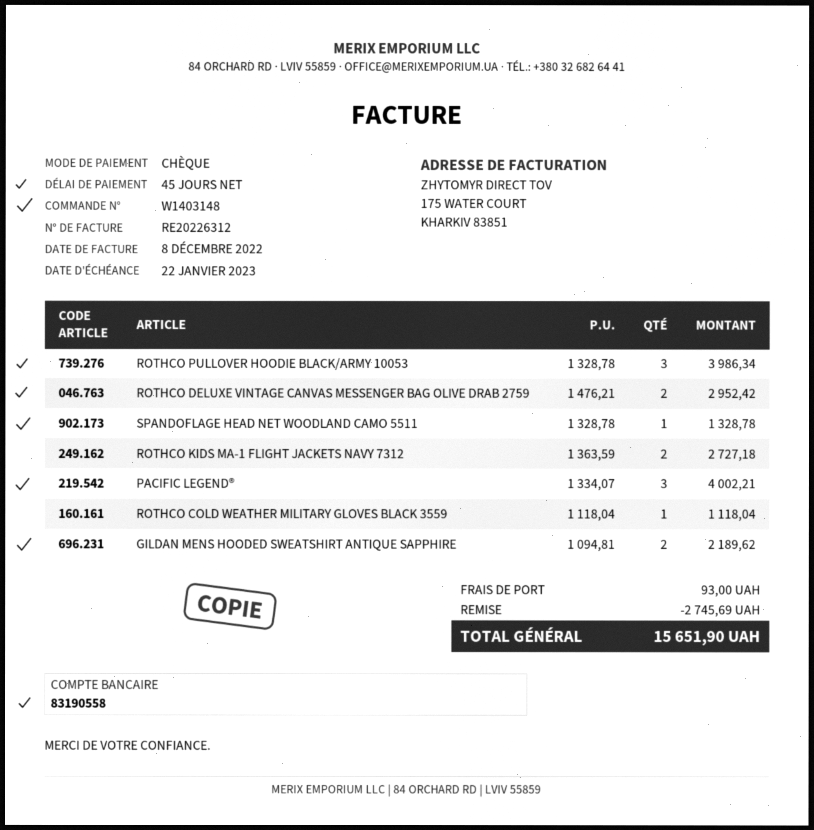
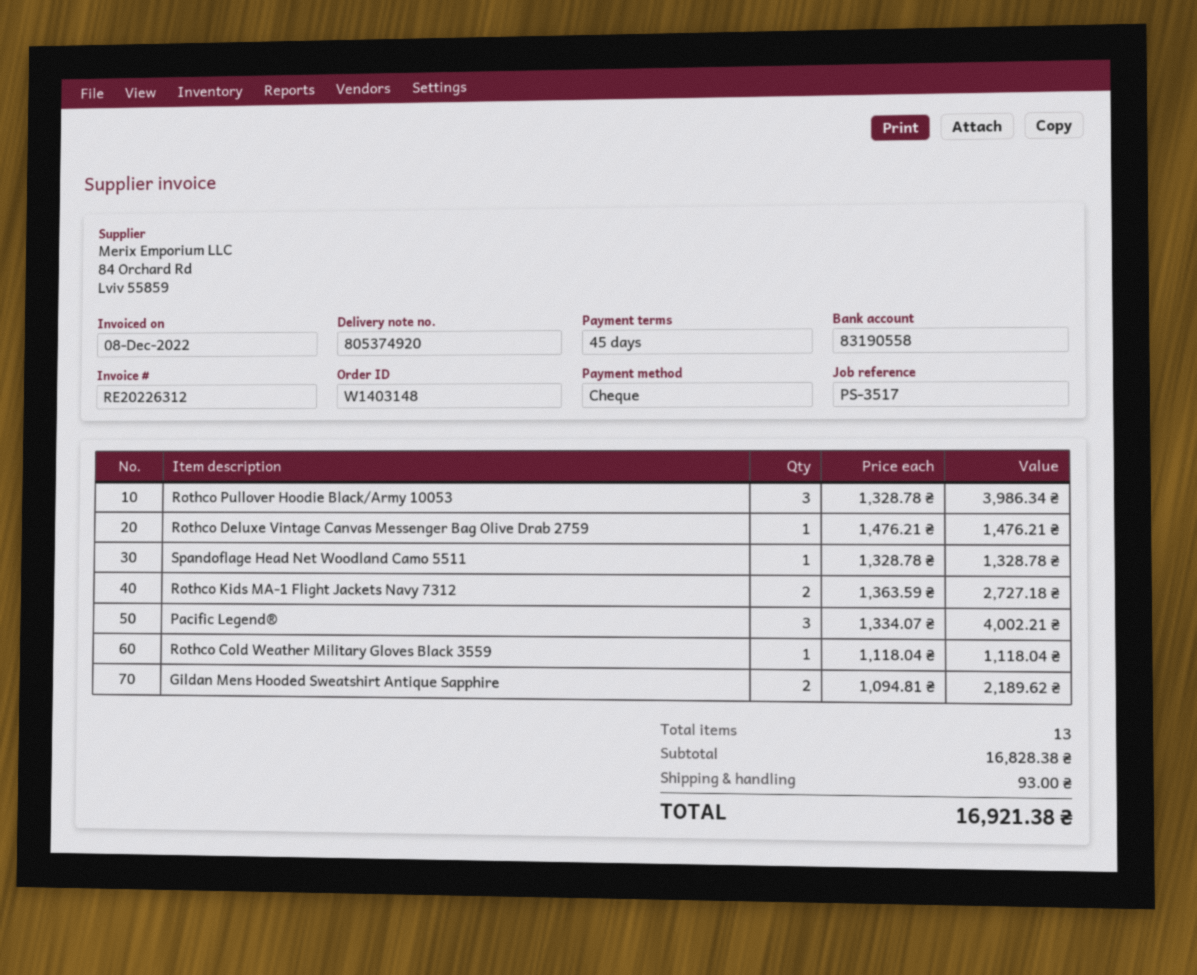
ROTHCO DELUXE VINTAGE CANVAS MESSENGER BAG OLIVE DRAB 2759: 2 x 1476.21 = 2952.42 -> 1 x 1476.21 = 1476.21
discount: 2745.69 -> none
total: 15651.90 -> 16921.38

